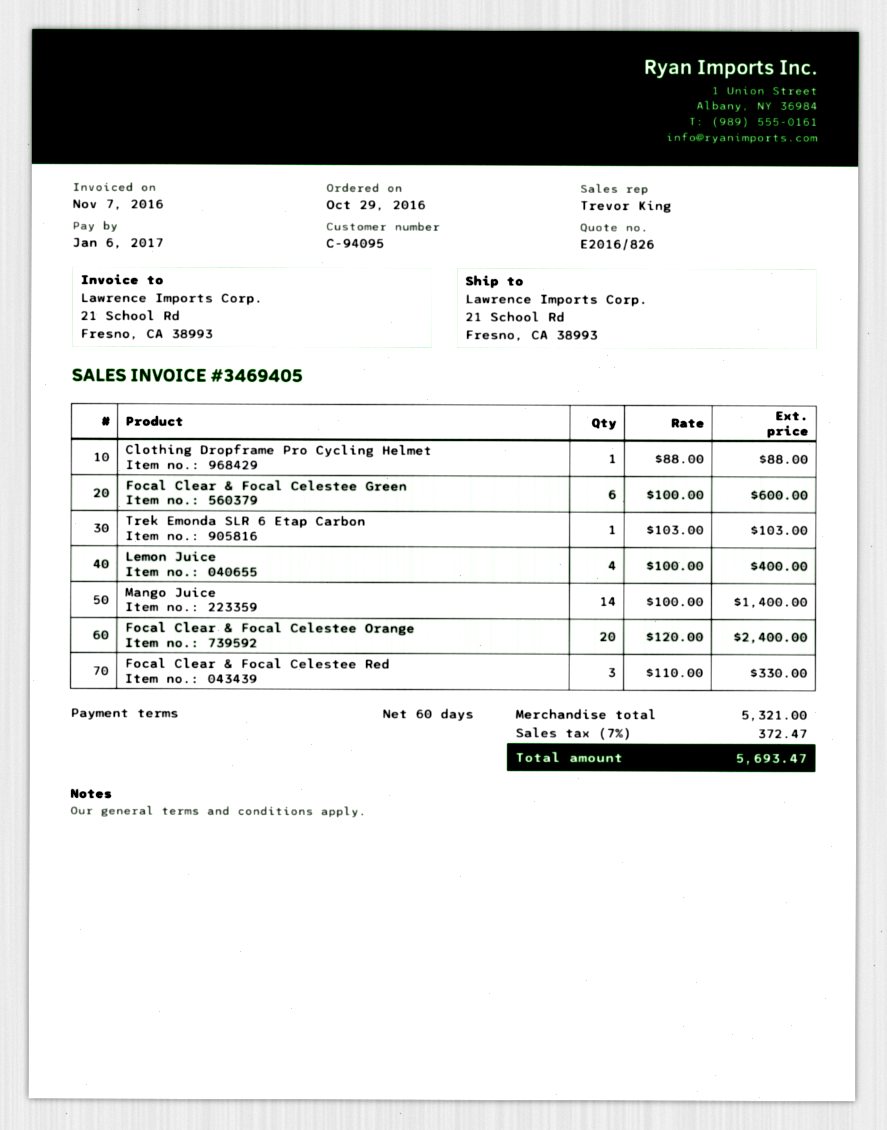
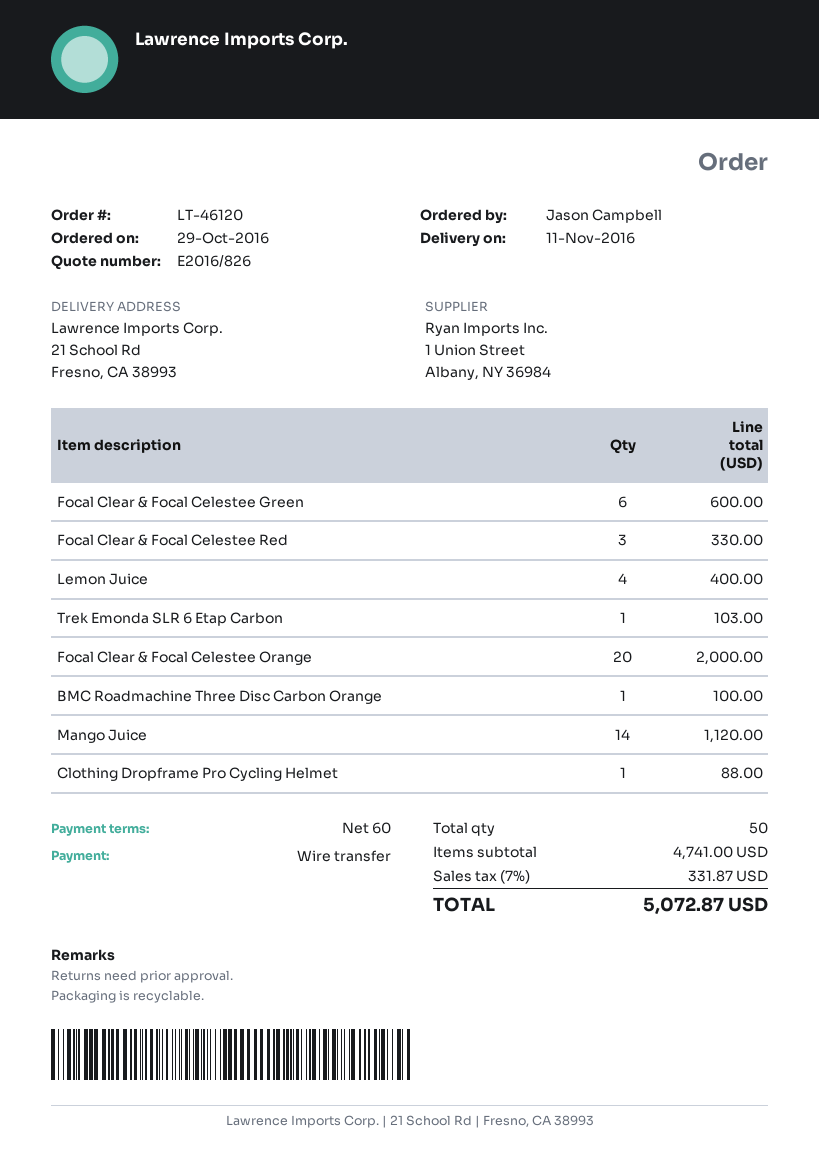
Mango Juice: 14 for 1400.00 -> 14 for 1120.00
Focal Clear & Focal Celestee Orange: 20 for 2400.00 -> 20 for 2000.00
BMC Roadmachine Three Disc Carbon Orange: none -> 1 for 100.00
subtotal: 5321.00 -> 4741.00
tax: 7% = 372.47 -> 7% = 331.87
total: 5693.47 -> 5072.87

